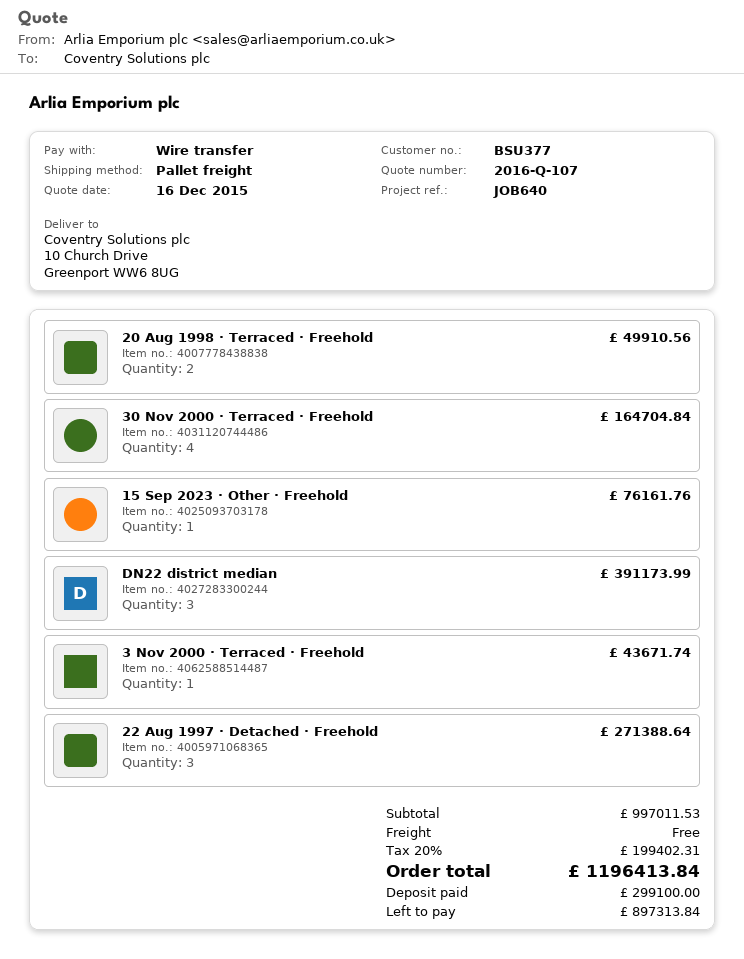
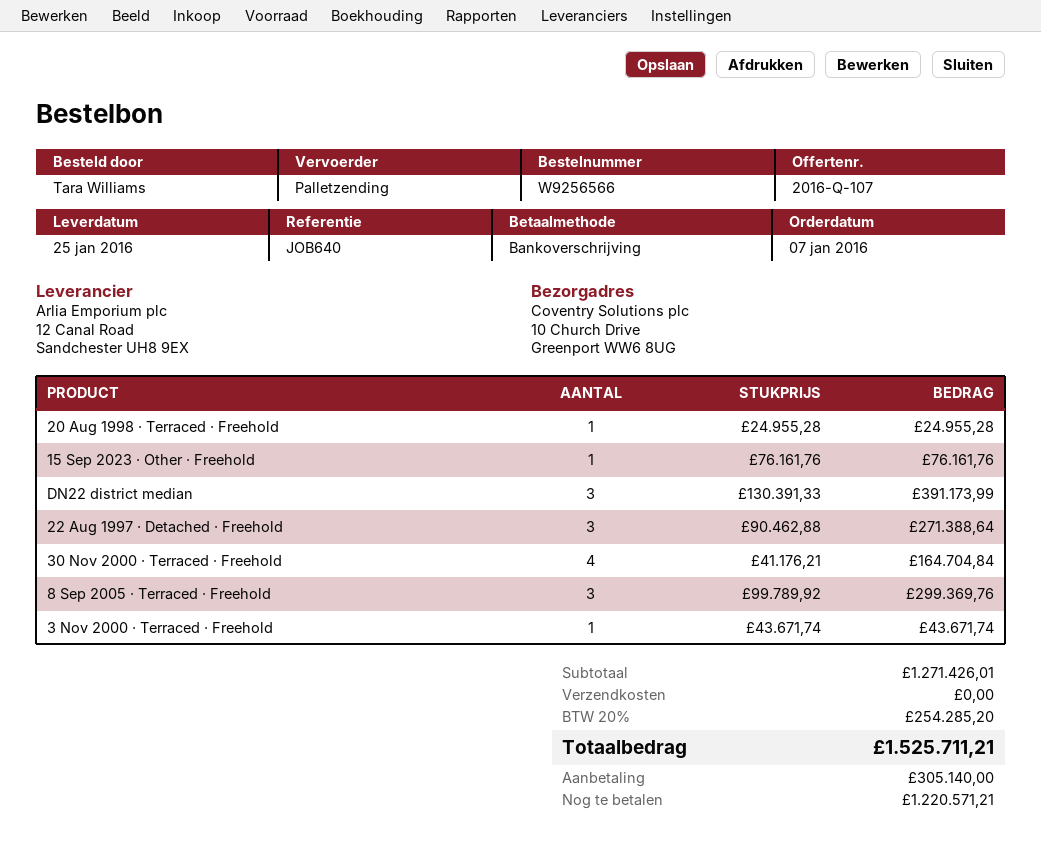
20 Aug 1998 · Terraced · Freehold: 2 for 49910.56 -> 1 for 24955.28
8 Sep 2005 · Terraced · Freehold: none -> 3 for 299369.76
subtotal: 997011.53 -> 1271426.01
tax: 20% = 199402.31 -> 20% = 254285.20
total: 1196413.84 -> 1525711.21
deposit: 299100.00 -> 305140.00
balance: 897313.84 -> 1220571.21

